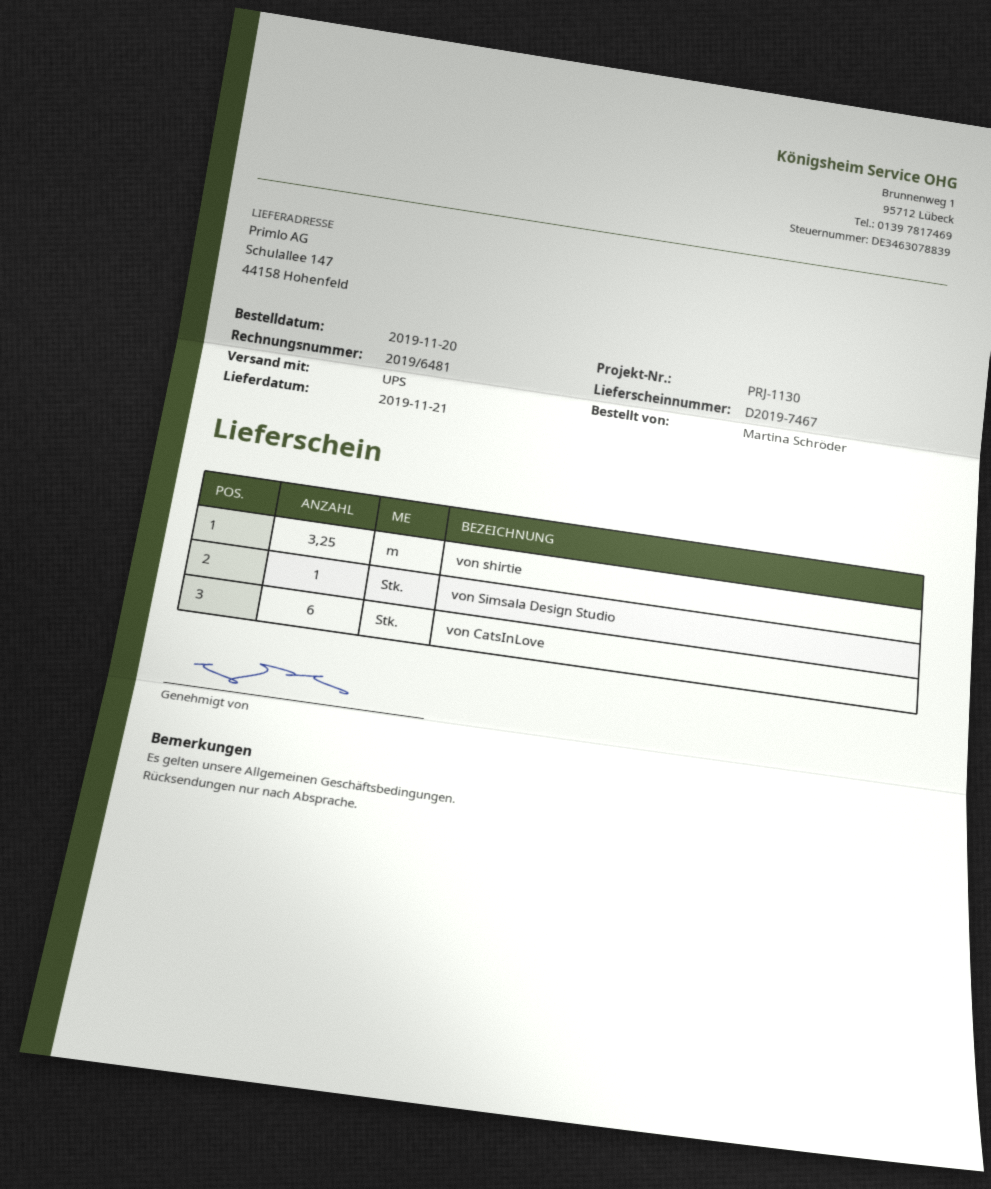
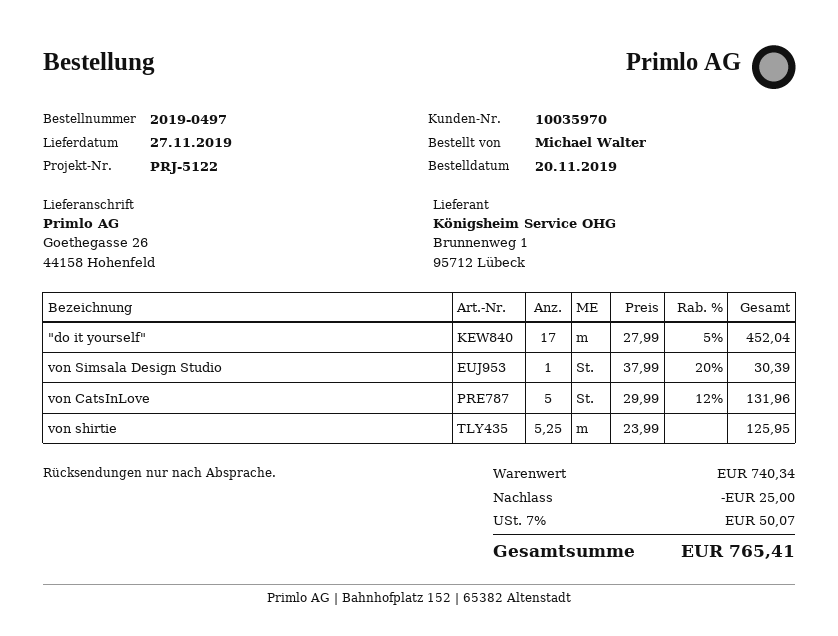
delivery date: 2019-11-21 -> 2019-11-27
reference: PRJ-1130 -> PRJ-5122
ordered by: Martina Schröder -> Michael Walter
ship to: Schulallee 147, 44158 Hohenfeld -> Goethegasse 26, 44158 Hohenfeld
von shirtie: 3.25 -> 5.25
von CatsInLove: 6 -> 5
"do it yourself": none -> 17

